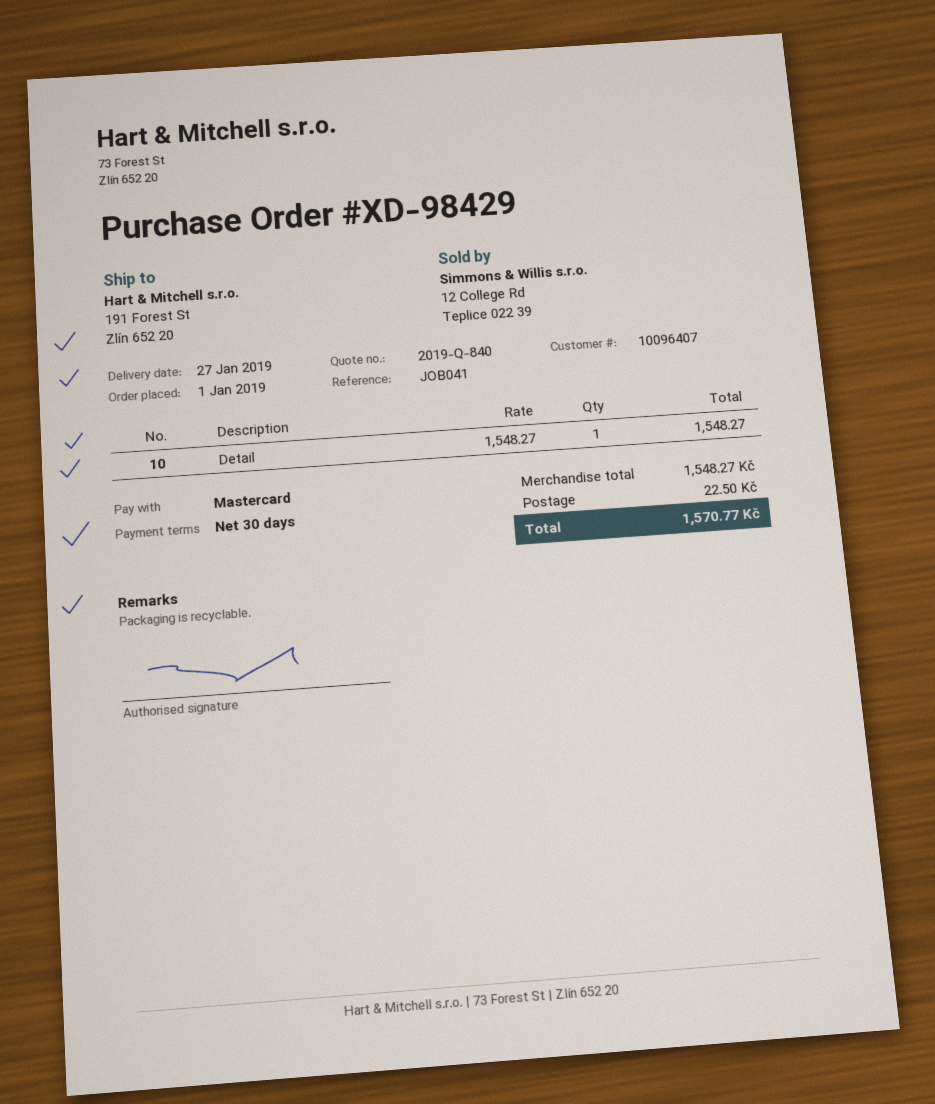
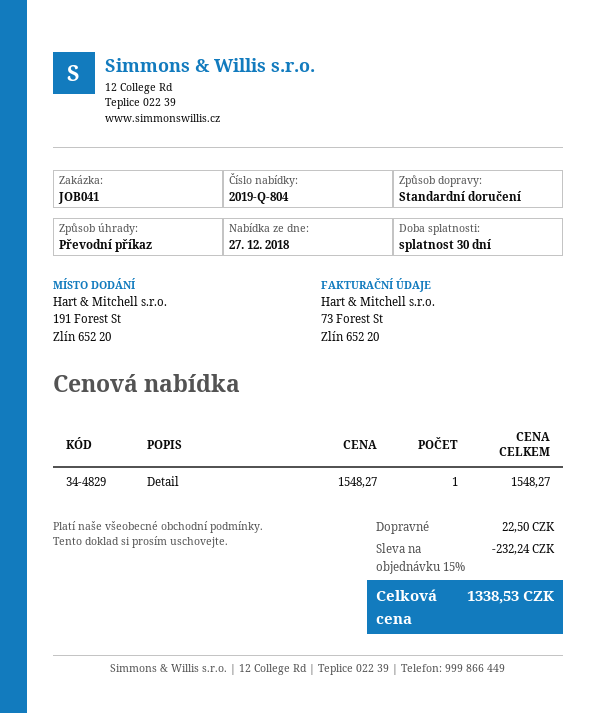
quote number: 2019-Q-840 -> 2019-Q-804
payment method: Mastercard -> bank transfer
discount: none -> 15% = 232.24
total: 1570.77 -> 1338.53

